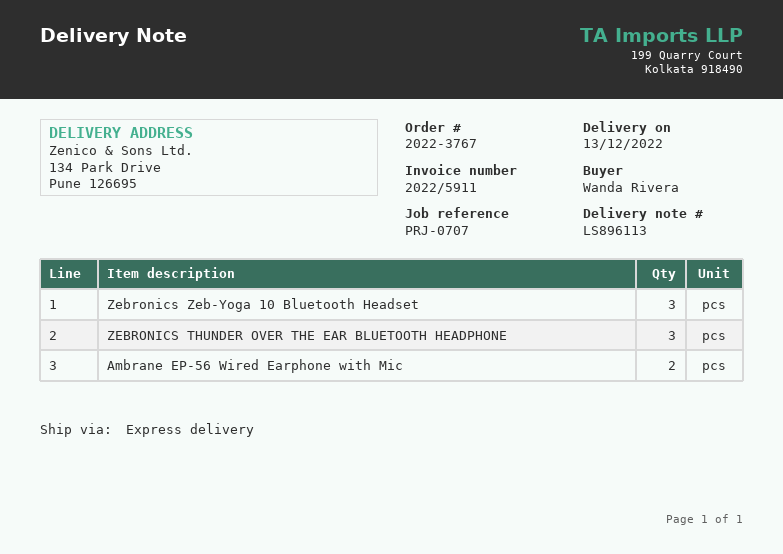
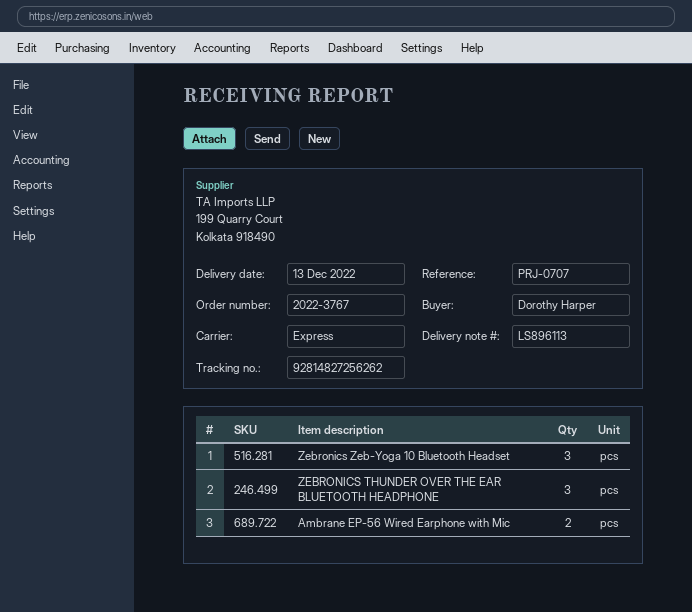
ordered by: Wanda Rivera -> Dorothy Harper

